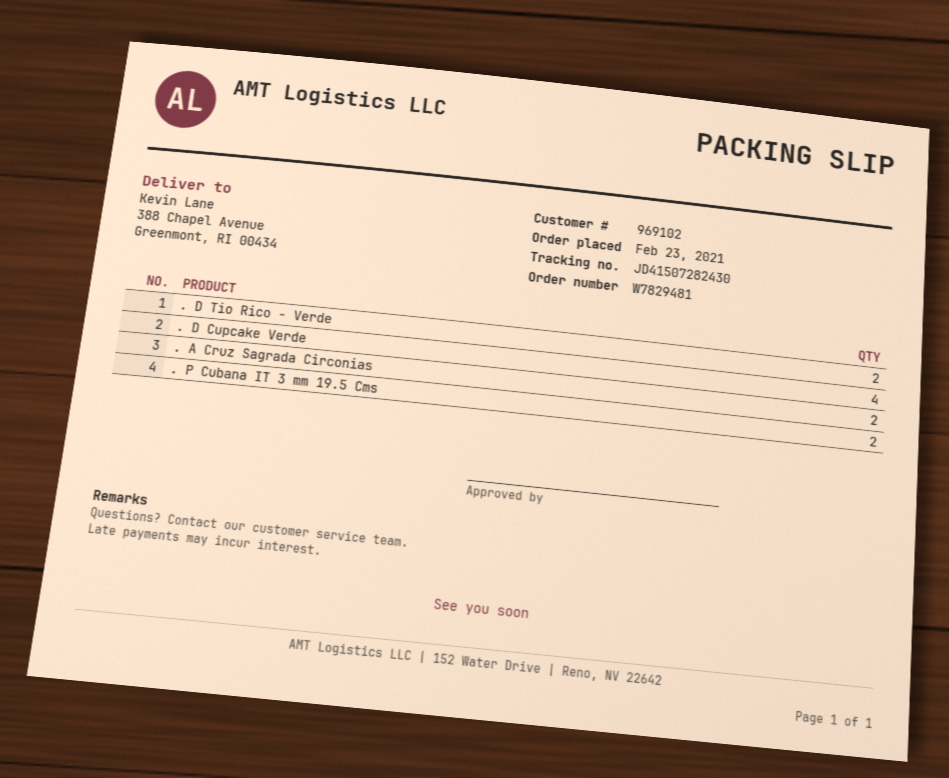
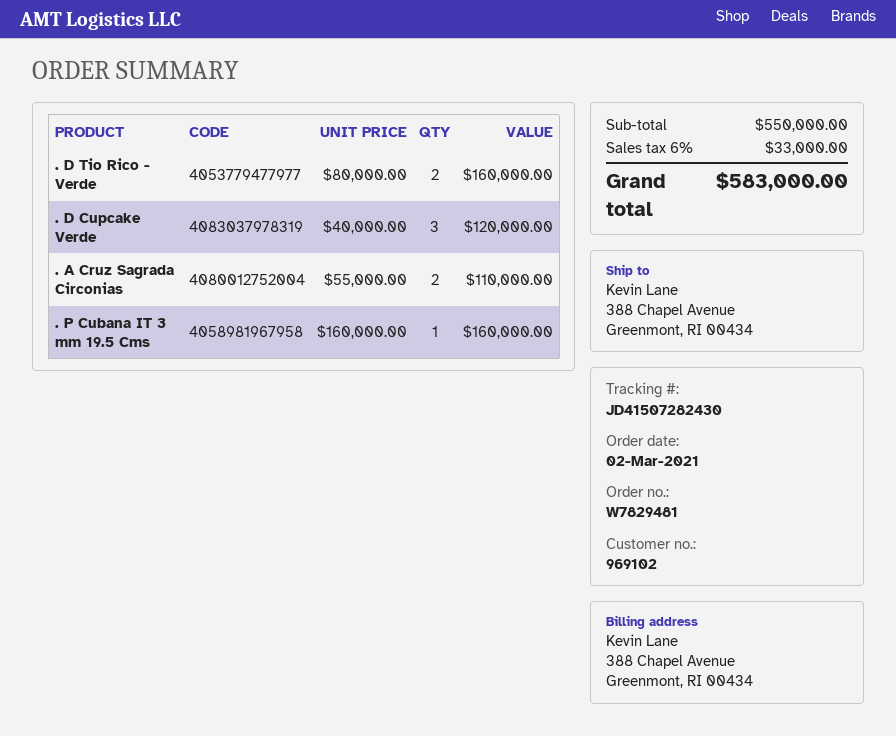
order date: 2021-02-23 -> 2021-03-02
. D Cupcake Verde: 4 -> 3
. P Cubana IT 3 mm 19.5 Cms: 2 -> 1

